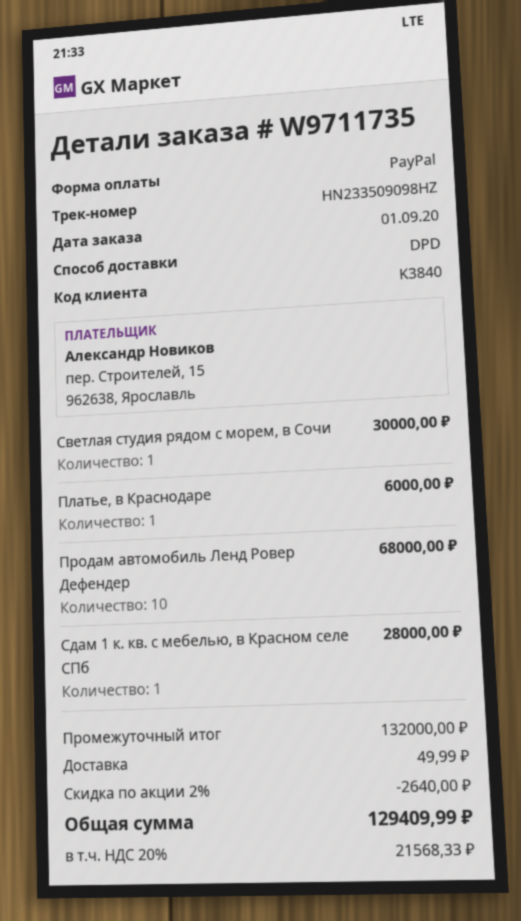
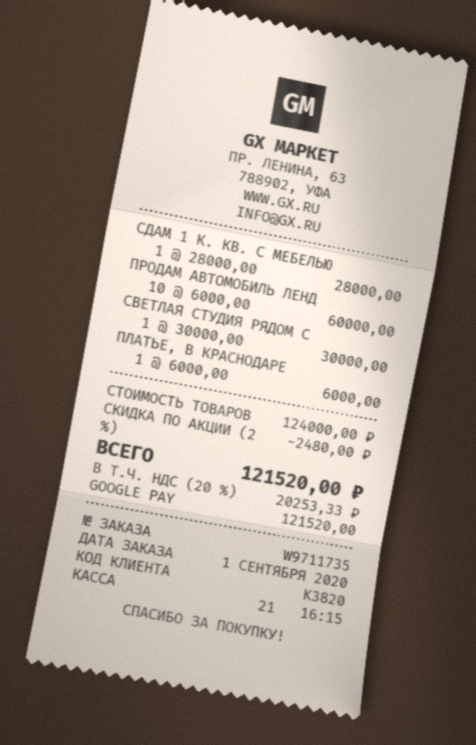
customer number: K3840 -> K3820
payment method: PayPal -> Google Pay
Продам автомобиль Ленд Ровер Дефендер: 10 for 68000.00 -> 10 for 60000.00
subtotal: 132000.00 -> 124000.00
discount: 2% = 2640.00 -> 2% = 2480.00
shipping: 49.99 -> none
tax: 20% = 21568.33 -> 20% = 20253.33
total: 129409.99 -> 121520.00

